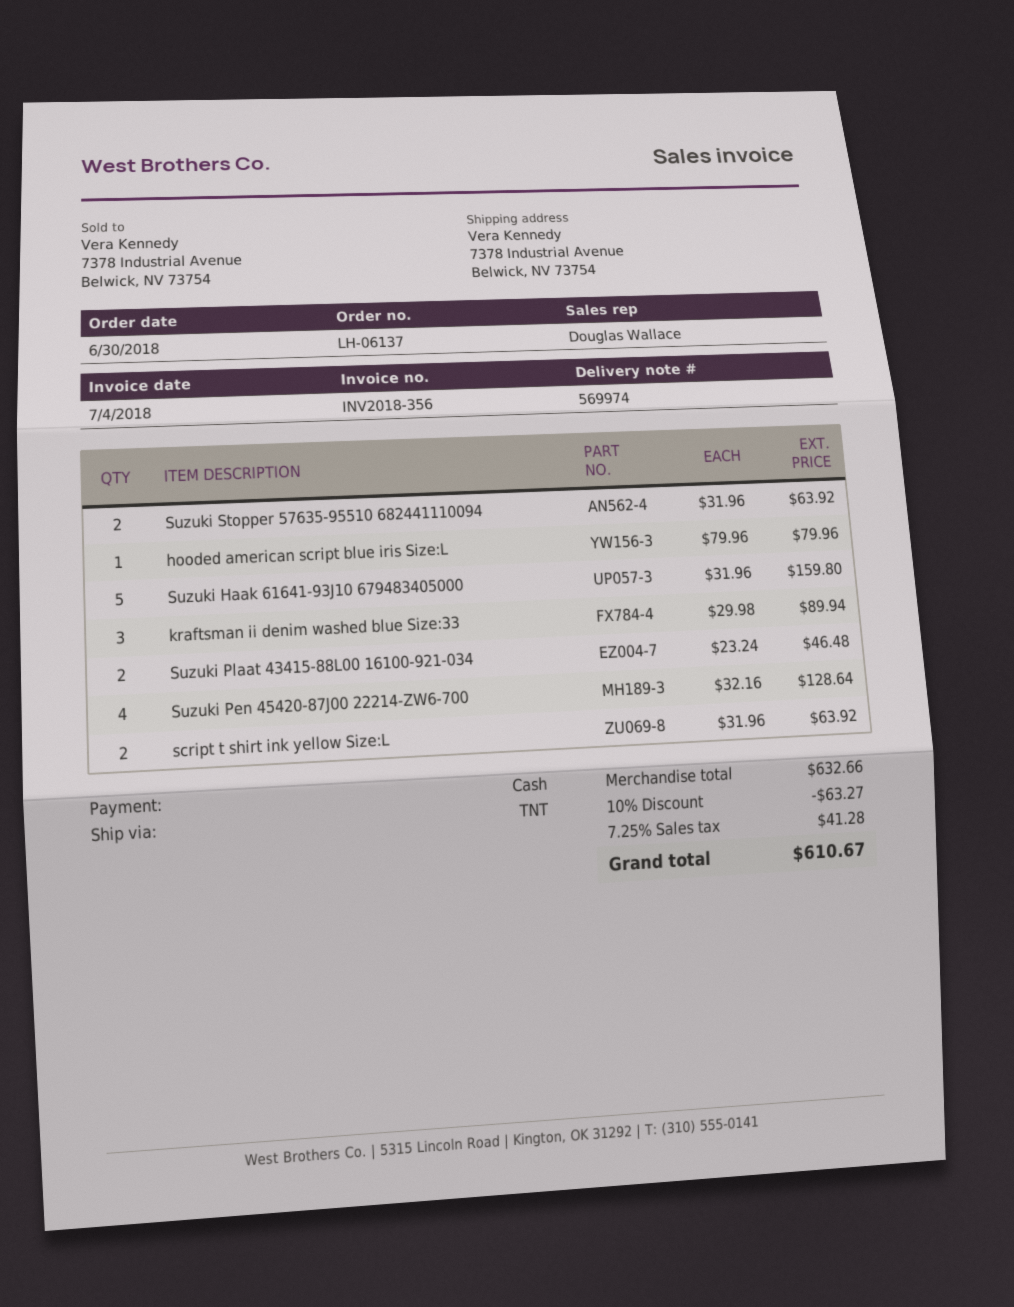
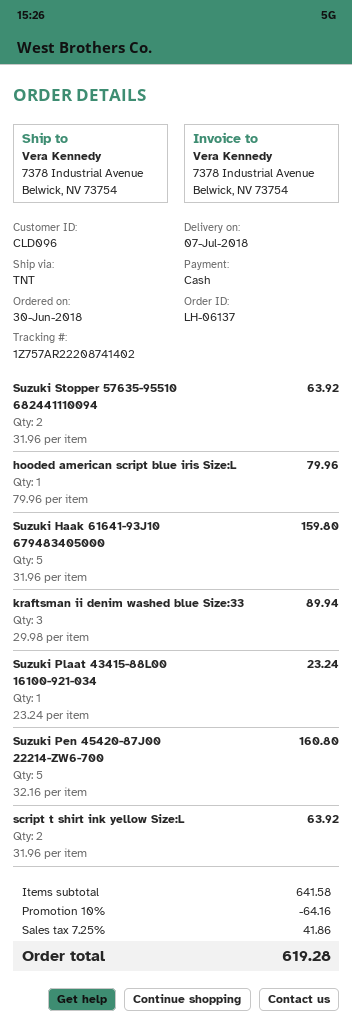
Suzuki Plaat 43415-88L00 16100-921-034: 2 x 23.24 = 46.48 -> 1 x 23.24 = 23.24
Suzuki Pen 45420-87J00 22214-ZW6-700: 4 x 32.16 = 128.64 -> 5 x 32.16 = 160.80
subtotal: 632.66 -> 641.58
discount: 10% = 63.27 -> 10% = 64.16
tax: 7.25% = 41.28 -> 7.25% = 41.86
total: 610.67 -> 619.28

